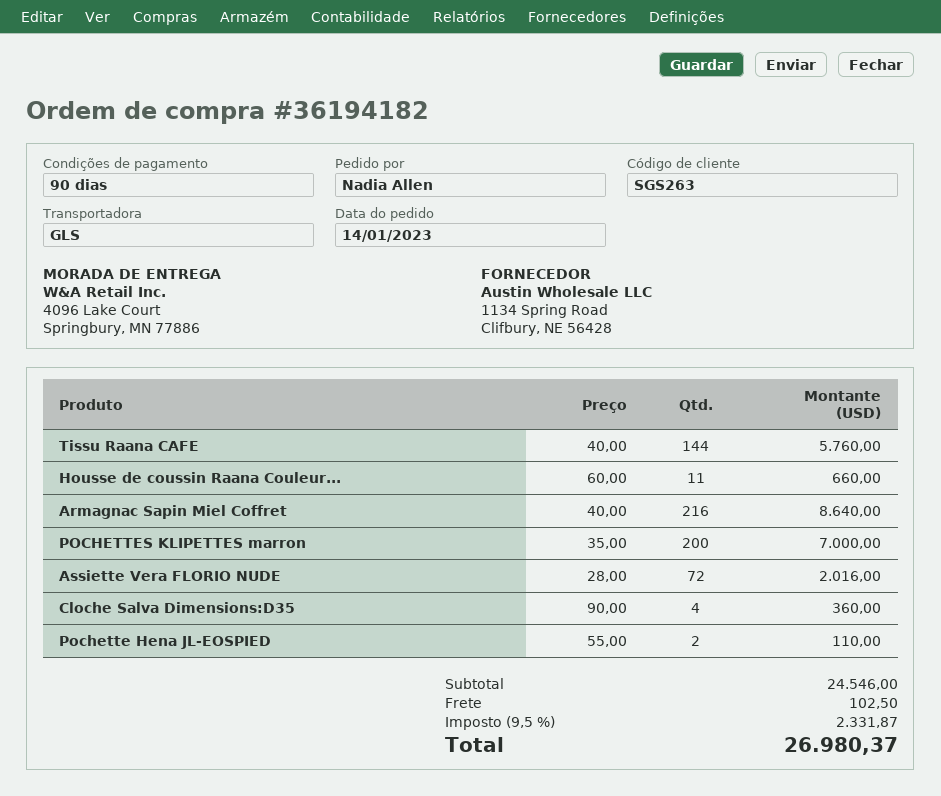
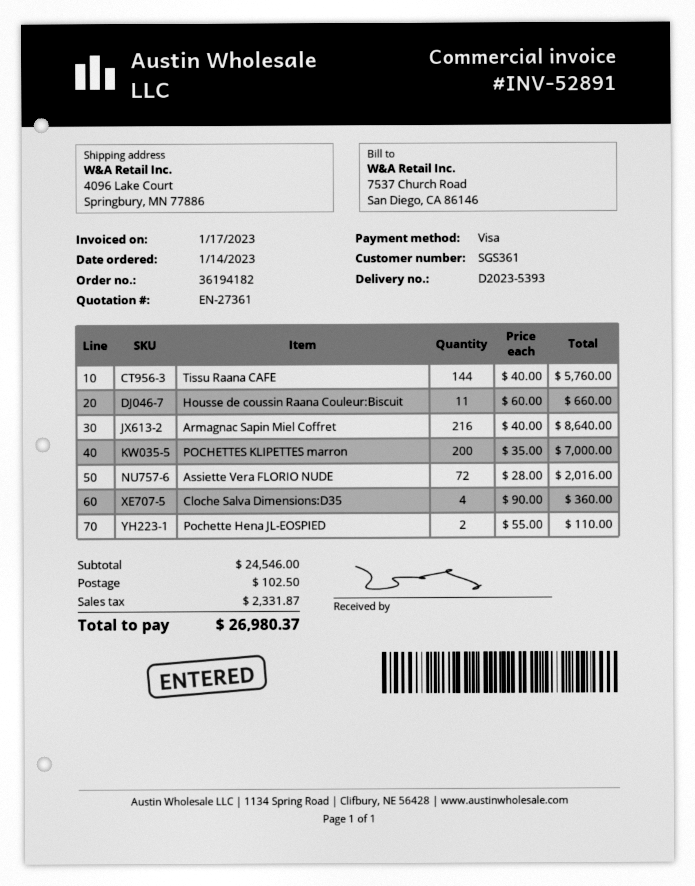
customer number: SGS263 -> SGS361

